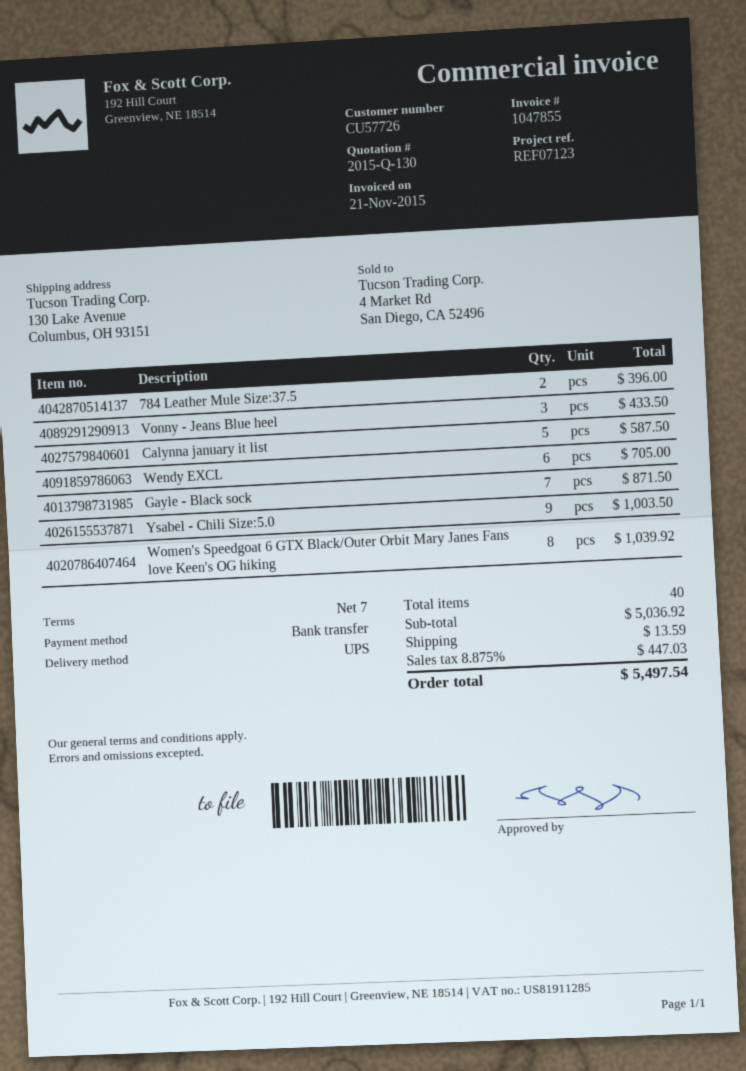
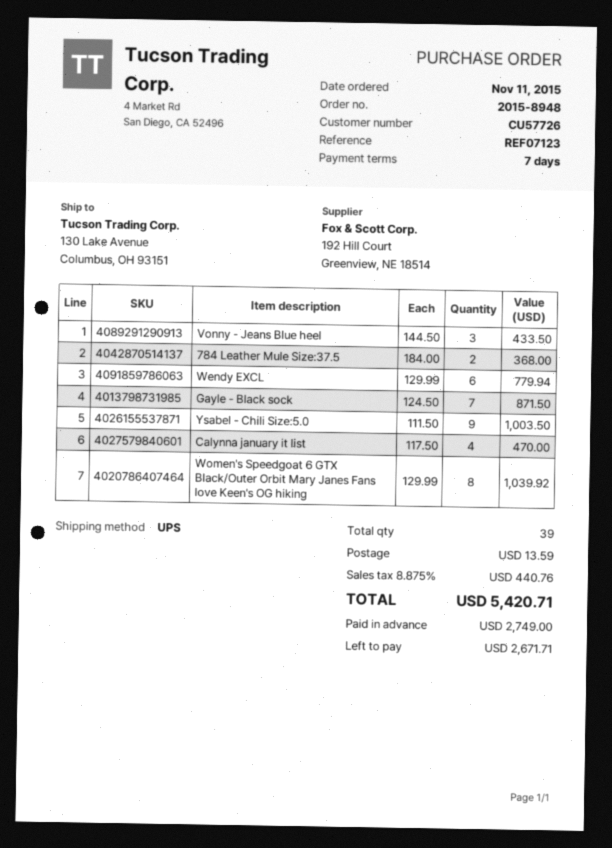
784 Leather Mule Size:37.5: 2 for 396.00 -> 2 for 368.00
Calynna january it list: 5 for 587.50 -> 4 for 470.00
Wendy EXCL: 6 for 705.00 -> 6 for 779.94
total quantity: 40 -> 39
tax: 8.875% = 447.03 -> 8.875% = 440.76
total: 5497.54 -> 5420.71

